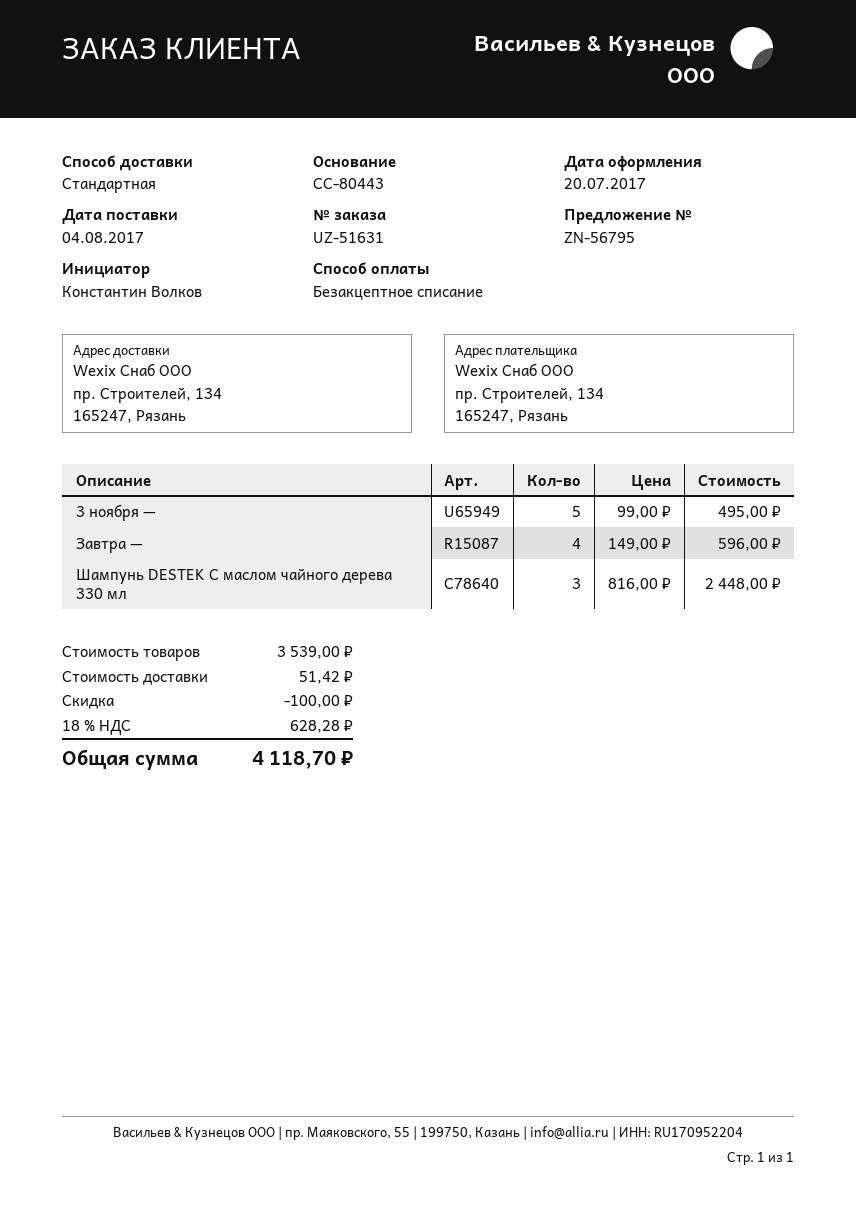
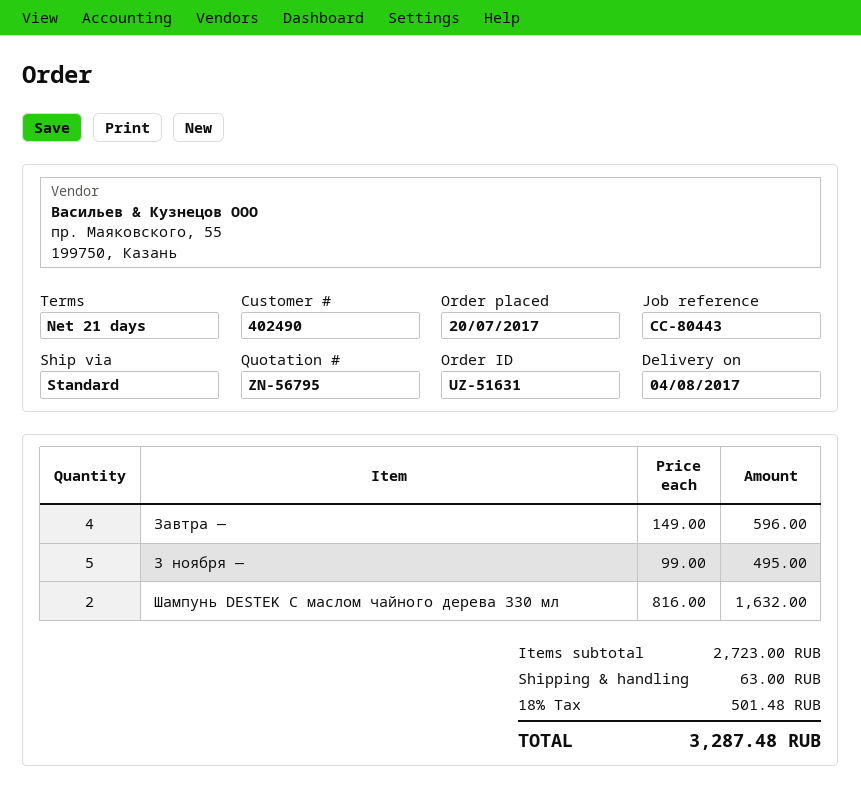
Шампунь DESTEK С маслом чайного дерева 330 мл: 3 x 816.00 = 2448.00 -> 2 x 816.00 = 1632.00
subtotal: 3539.00 -> 2723.00
discount: 100.00 -> none
shipping: 51.42 -> 63.00
tax: 18% = 628.28 -> 18% = 501.48
total: 4118.70 -> 3287.48

